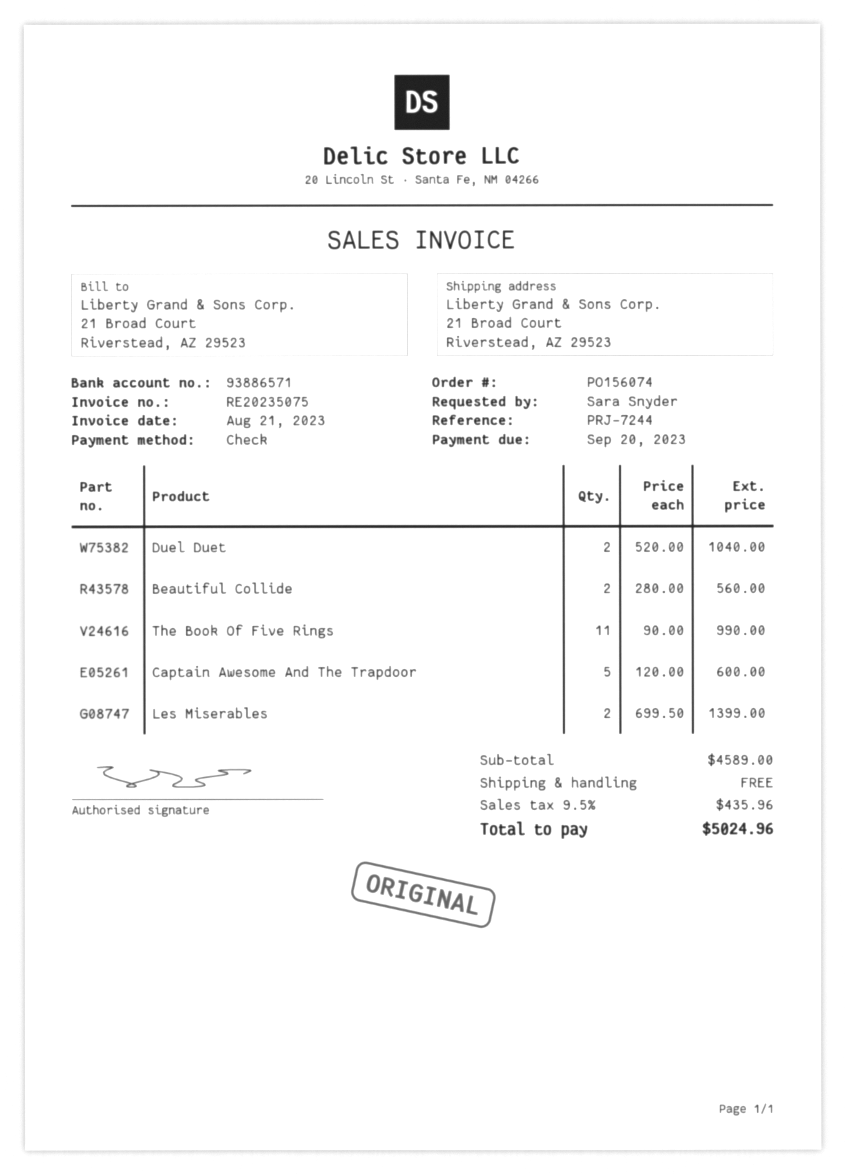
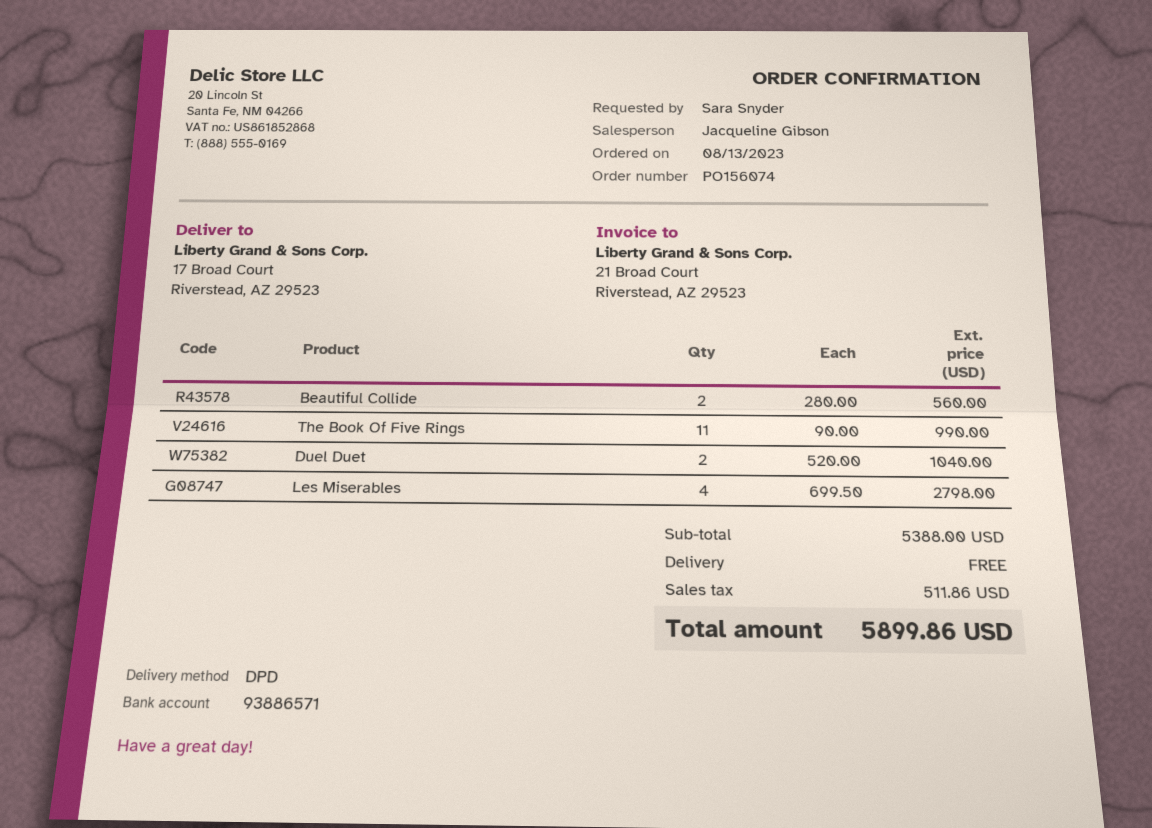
ship to: 21 Broad Court, Riverstead, AZ 29523 -> 17 Broad Court, Riverstead, AZ 29523
Captain Awesome And The Trapdoor: 5 x 120.00 = 600.00 -> none
Les Miserables: 2 x 699.50 = 1399.00 -> 4 x 699.50 = 2798.00
subtotal: 4589.00 -> 5388.00
tax: 435.96 -> 511.86
total: 5024.96 -> 5899.86

